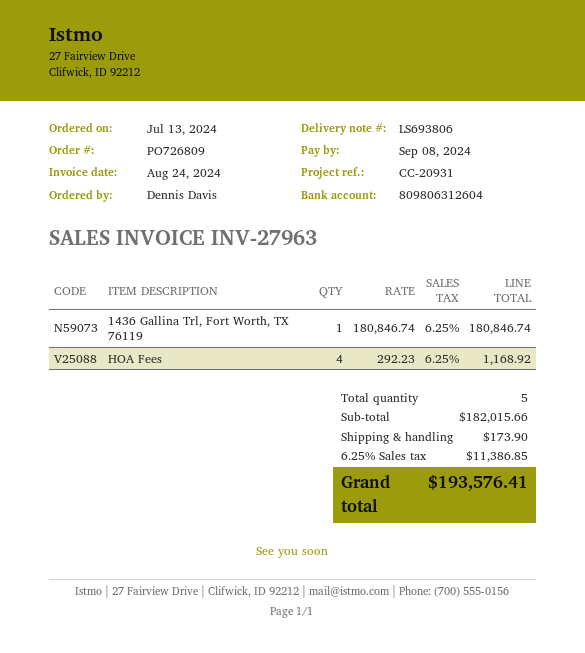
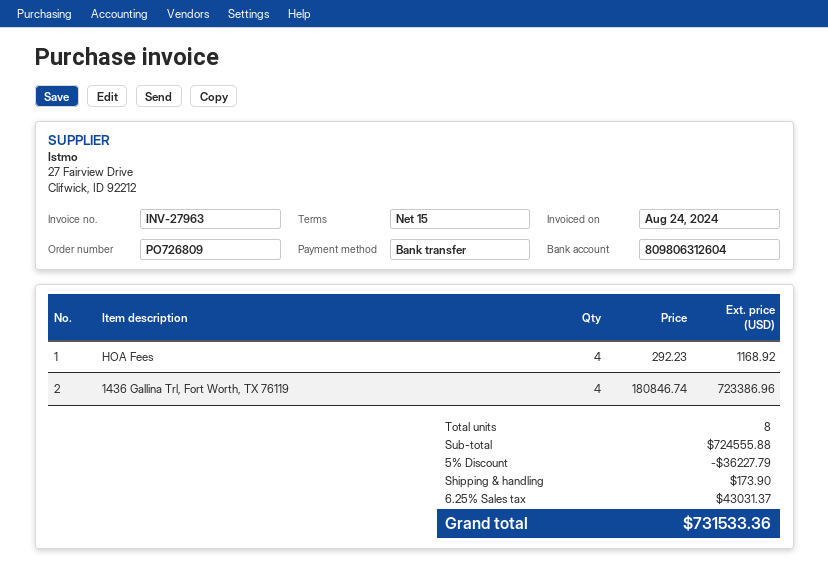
1436 Gallina Trl, Fort Worth, TX 76119: 1 x 180846.74 = 180846.74 -> 4 x 180846.74 = 723386.96
total quantity: 5 -> 8
subtotal: 182015.66 -> 724555.88
discount: none -> 5% = 36227.79
tax: 6.25% = 11386.85 -> 6.25% = 43031.37
total: 193576.41 -> 731533.36

